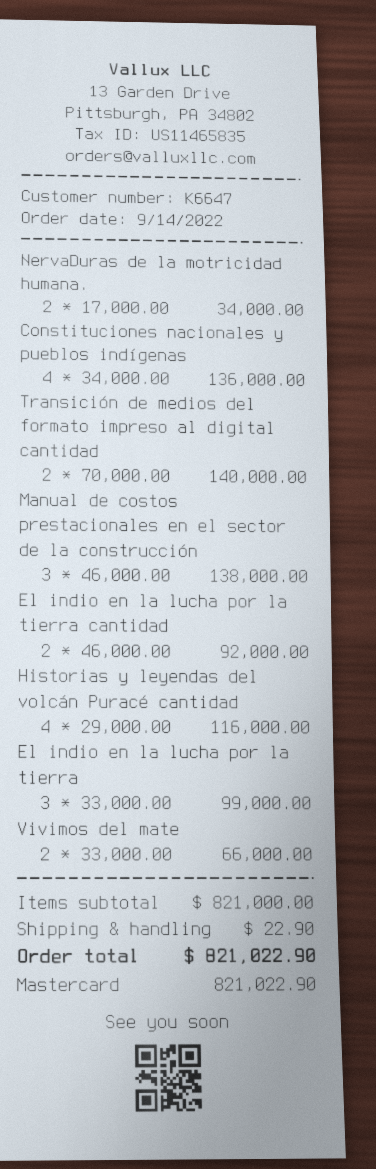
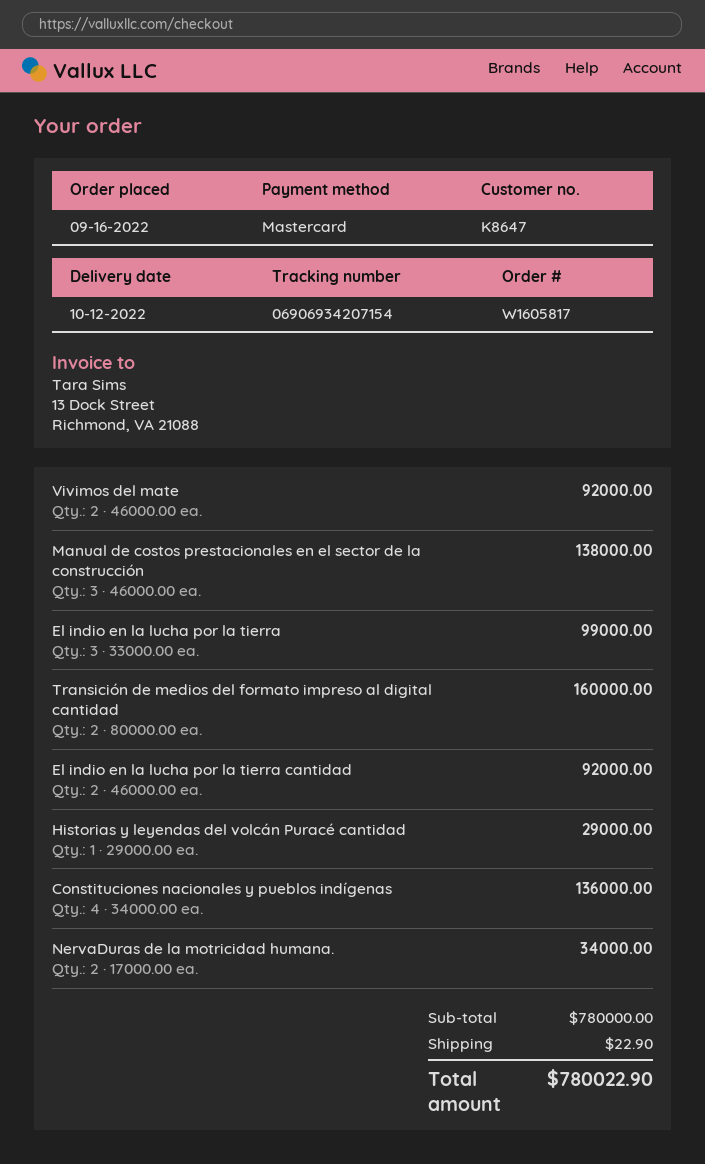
order date: 2022-09-14 -> 2022-09-16
customer number: K6647 -> K8647
Transición de medios del formato impreso al digital cantidad: 2 x 70000.00 = 140000.00 -> 2 x 80000.00 = 160000.00
Historias y leyendas del volcán Puracé cantidad: 4 x 29000.00 = 116000.00 -> 1 x 29000.00 = 29000.00
Vivimos del mate: 2 x 33000.00 = 66000.00 -> 2 x 46000.00 = 92000.00
subtotal: 821000.00 -> 780000.00
total: 821022.90 -> 780022.90

